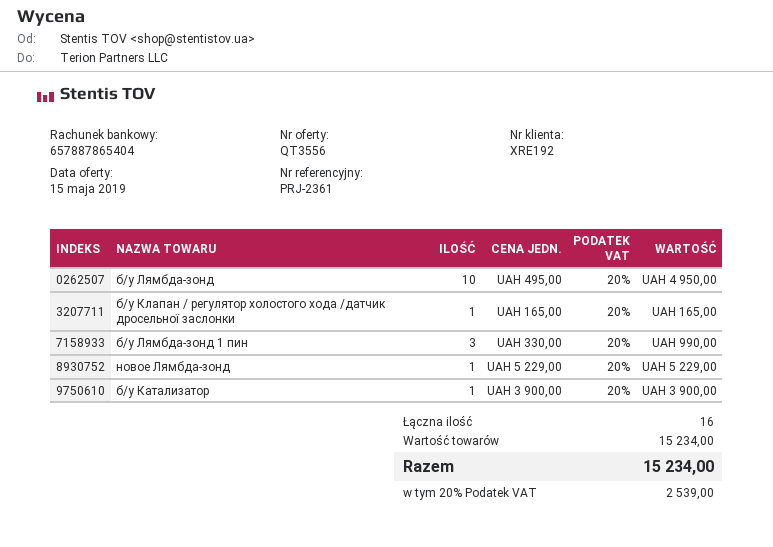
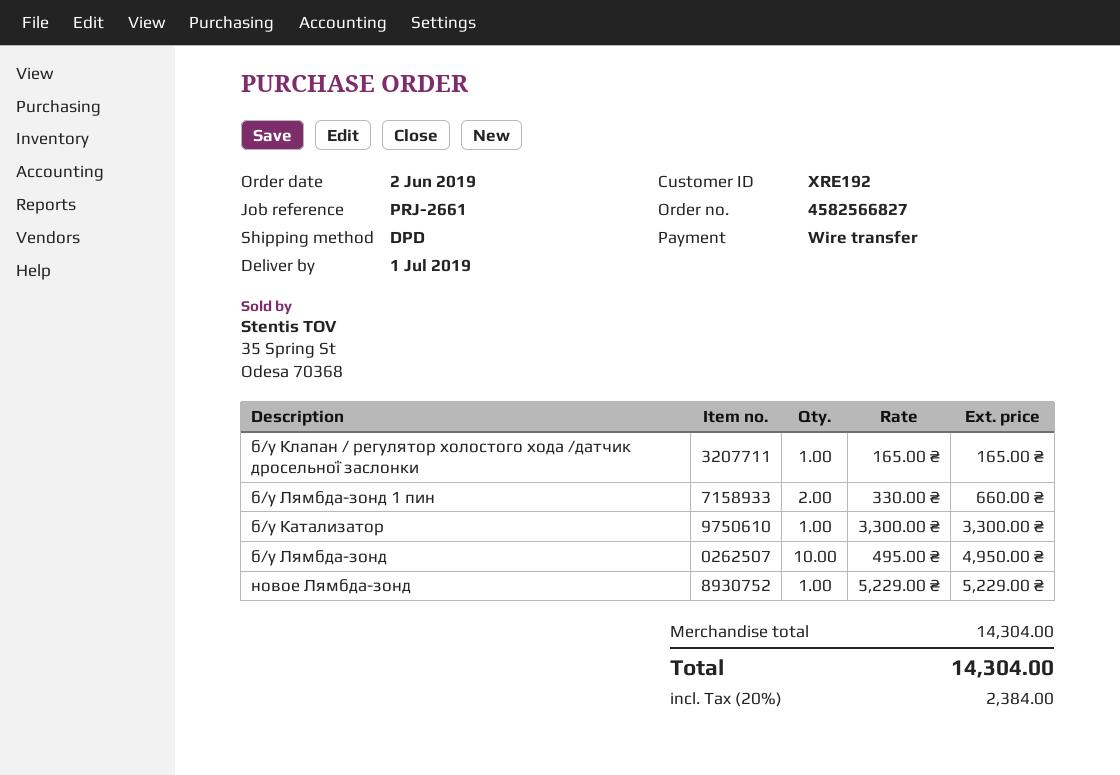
reference: PRJ-2361 -> PRJ-2661
б/у Лямбда-зонд 1 пин: 3 x 330.00 = 990.00 -> 2 x 330.00 = 660.00
б/у Катализатор: 1 x 3900.00 = 3900.00 -> 1 x 3300.00 = 3300.00
subtotal: 15234.00 -> 14304.00
tax: 20% = 2539.00 -> 20% = 2384.00
total: 15234.00 -> 14304.00

